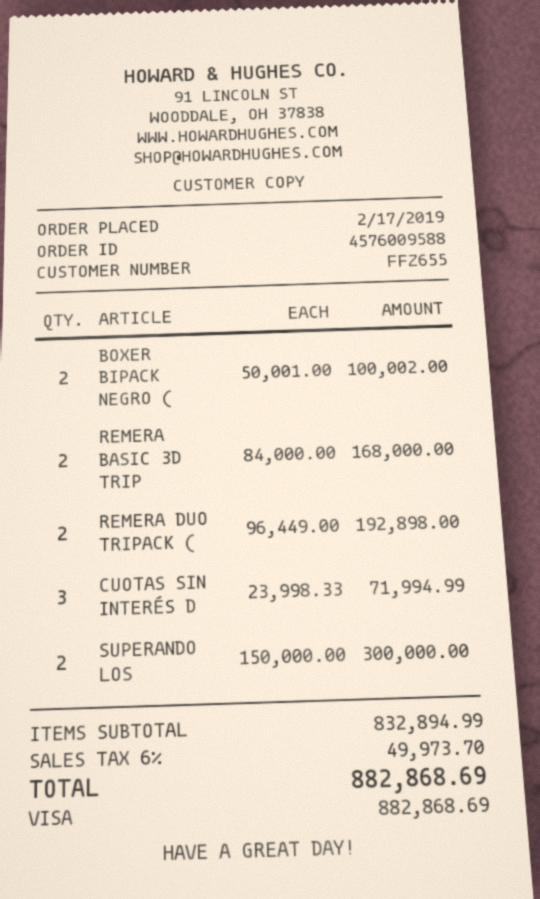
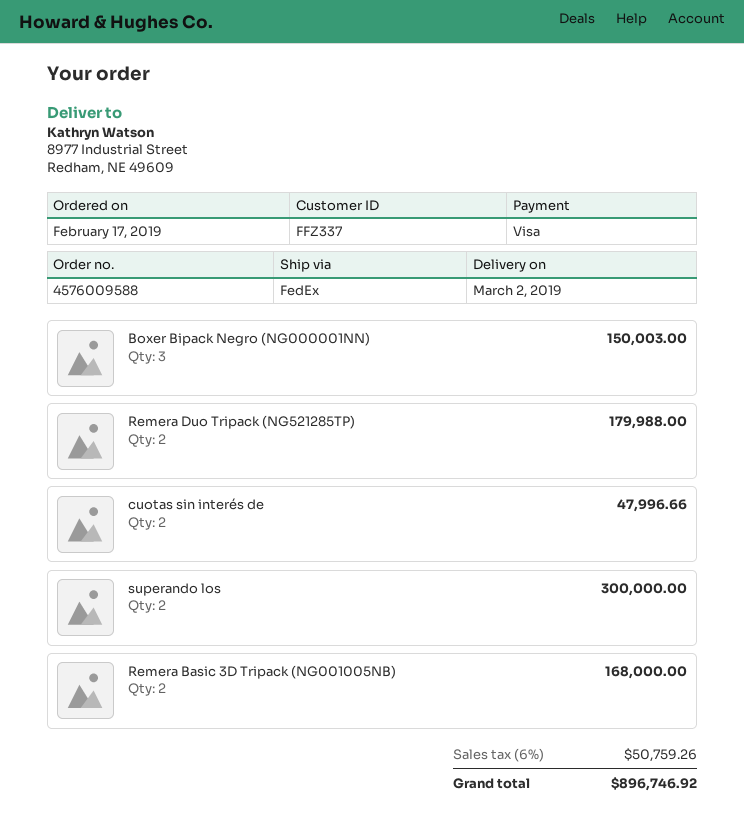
customer number: FFZ655 -> FFZ337
BOXER BIPACK NEGRO (: 2 for 100002.00 -> 3 for 150003.00
REMERA DUO TRIPACK (: 2 for 192898.00 -> 2 for 179988.00
CUOTAS SIN INTERÉS D: 3 for 71994.99 -> 2 for 47996.66
tax: 6% = 49973.70 -> 6% = 50759.26
total: 882868.69 -> 896746.92

